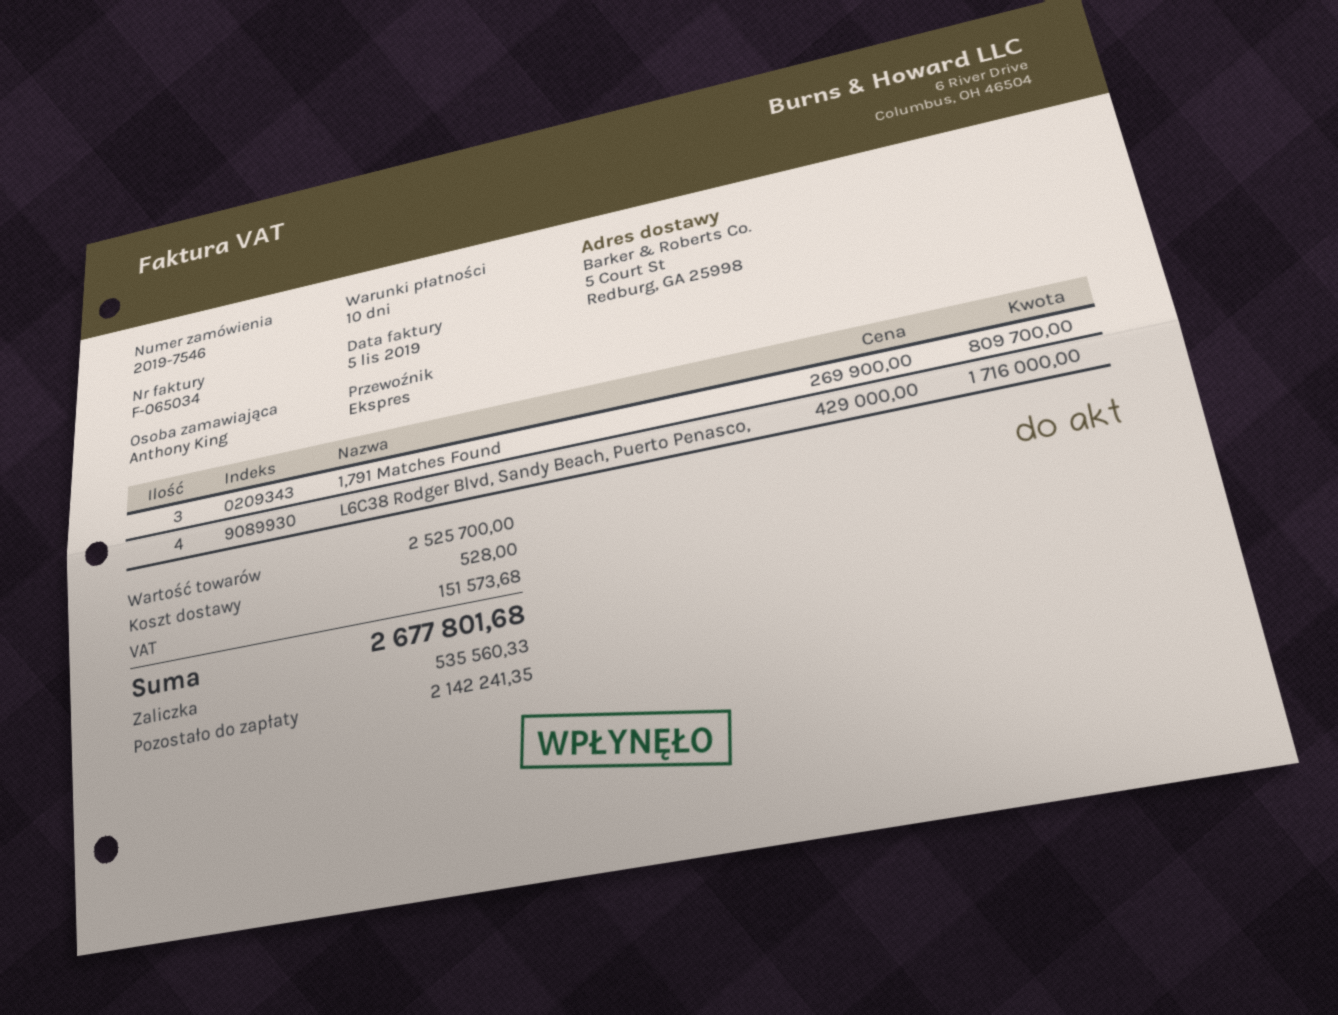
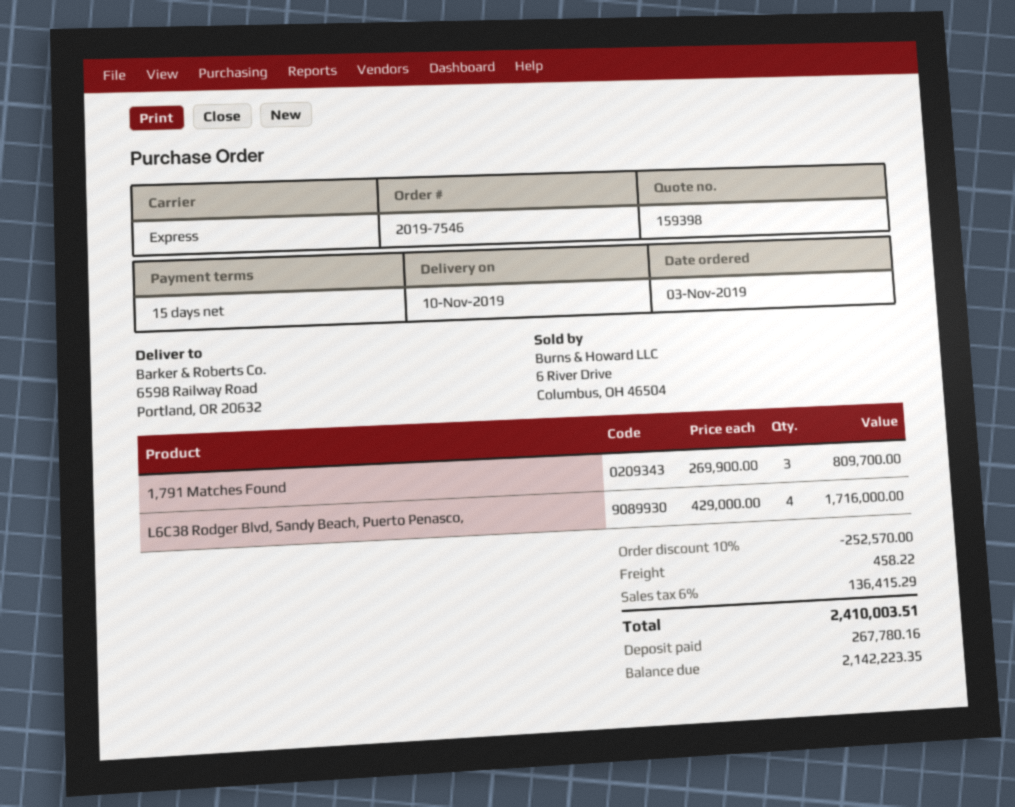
payment terms: 10 days -> 15 days
ship to: 5 Court St, Redburg, GA 25998 -> 6598 Railway Road, Portland, OR 20632
discount: none -> 10% = 252570.00
shipping: 528.00 -> 458.22
tax: 151573.68 -> 136415.29
total: 2677801.68 -> 2410003.51
deposit: 535560.33 -> 267780.16
balance: 2142241.35 -> 2142223.35

